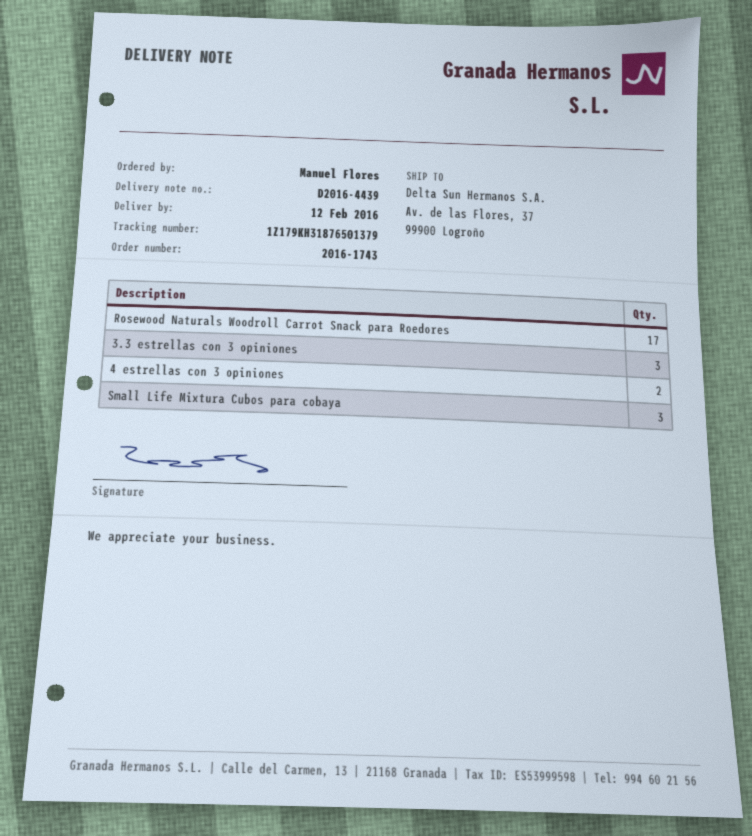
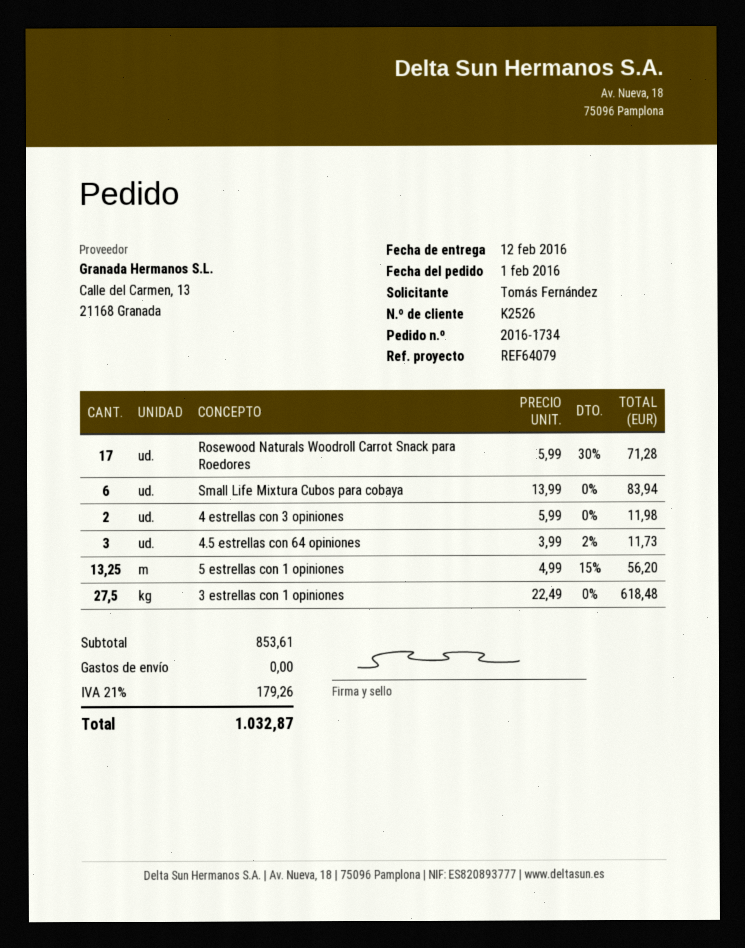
order number: 2016-1743 -> 2016-1734
ordered by: Manuel Flores -> Tomás Fernández
3.3 estrellas con 3 opiniones: 3 -> none
Small Life Mixtura Cubos para cobaya: 3 -> 6
4.5 estrellas con 64 opiniones: none -> 3
5 estrellas con 1 opiniones: none -> 13.25
3 estrellas con 1 opiniones: none -> 27.5

